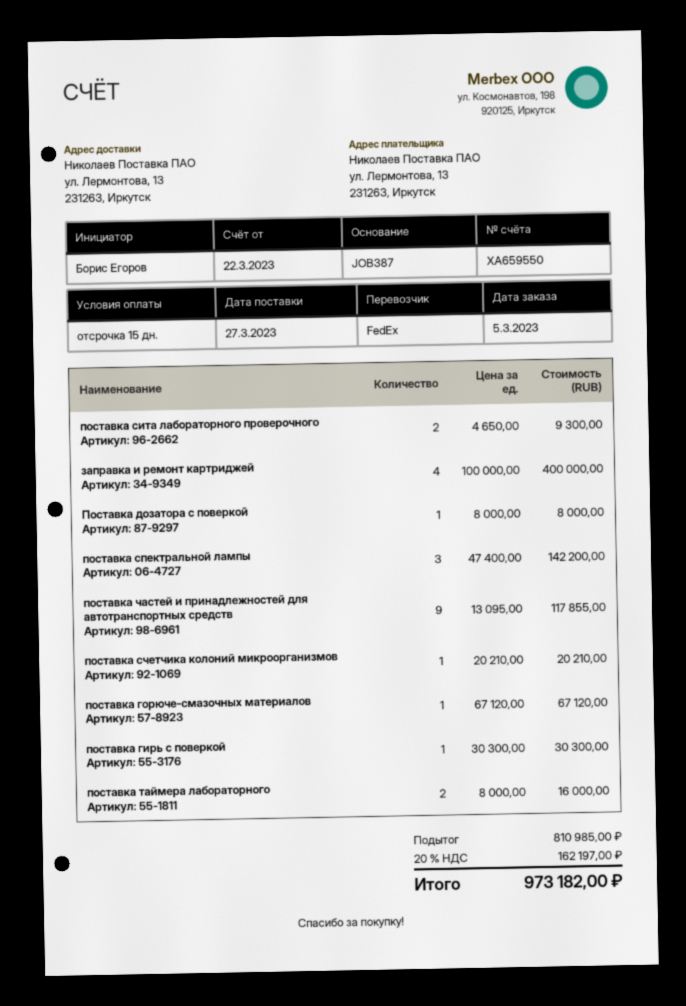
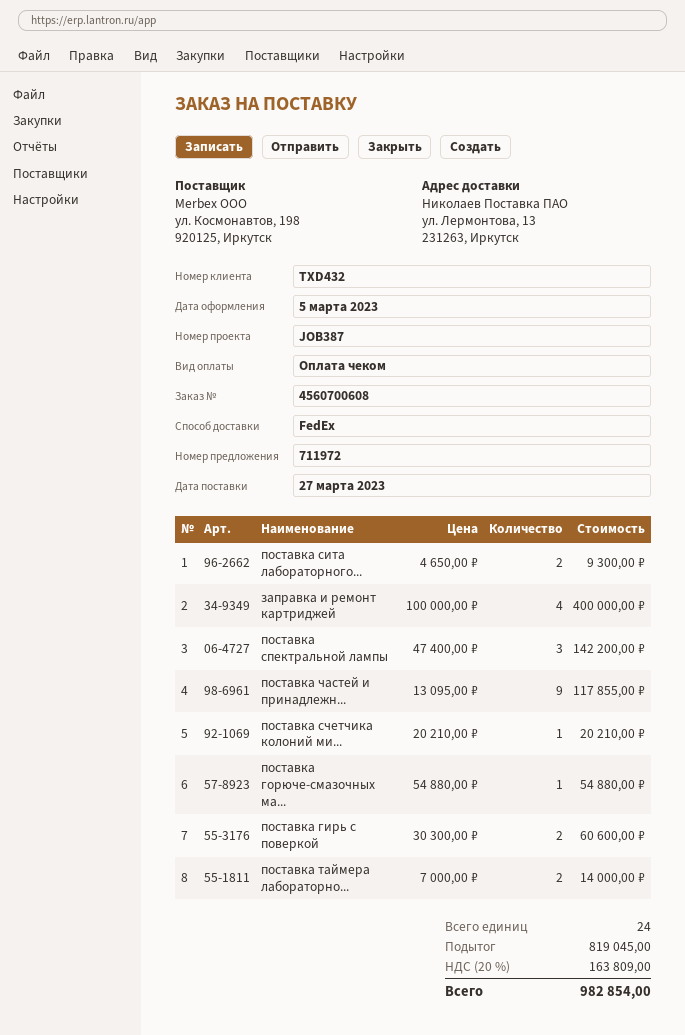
Поставка дозатора с поверкой: 1 x 8000.00 = 8000.00 -> none
поставка горюче-смазочных материалов: 1 x 67120.00 = 67120.00 -> 1 x 54880.00 = 54880.00
поставка гирь с поверкой: 1 x 30300.00 = 30300.00 -> 2 x 30300.00 = 60600.00
поставка таймера лабораторного: 2 x 8000.00 = 16000.00 -> 2 x 7000.00 = 14000.00
subtotal: 810985.00 -> 819045.00
tax: 20% = 162197.00 -> 20% = 163809.00
total: 973182.00 -> 982854.00

